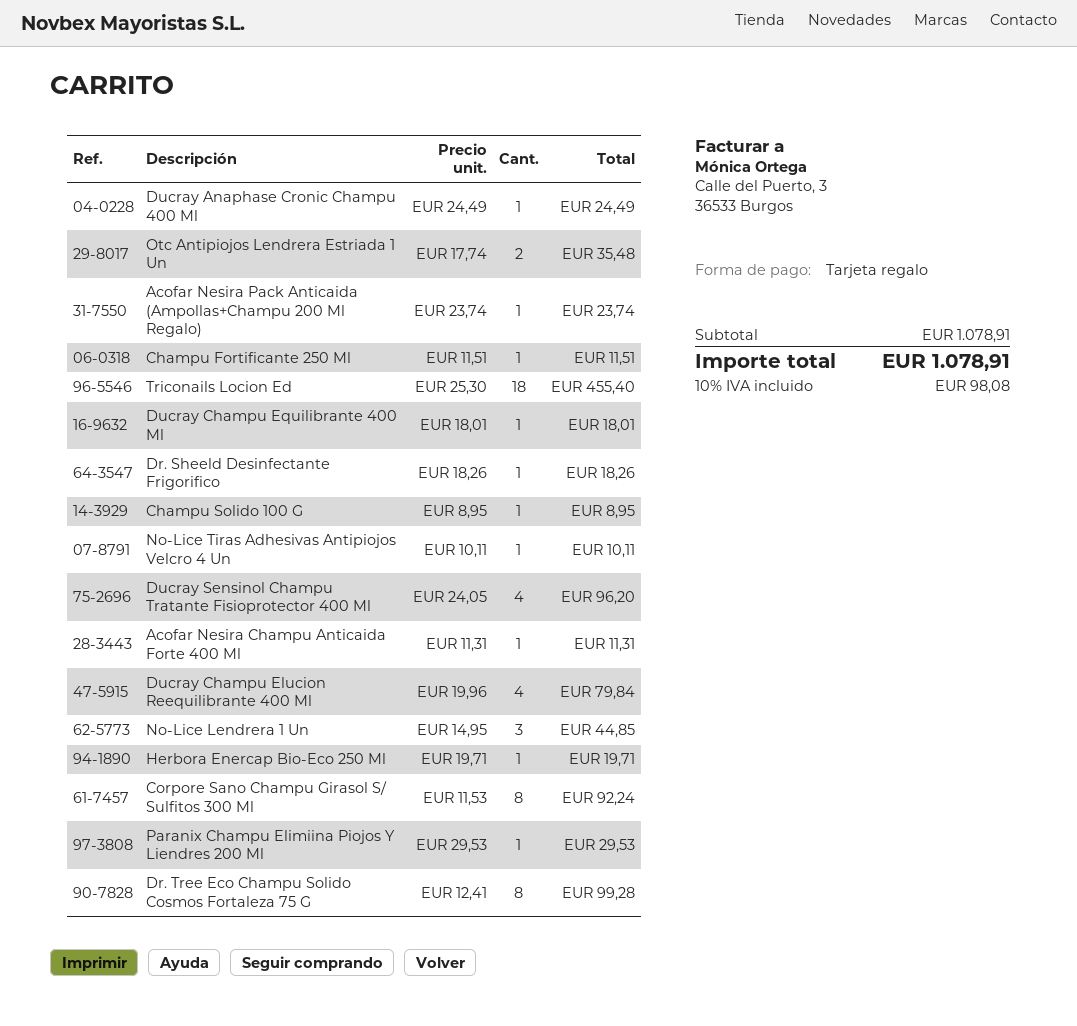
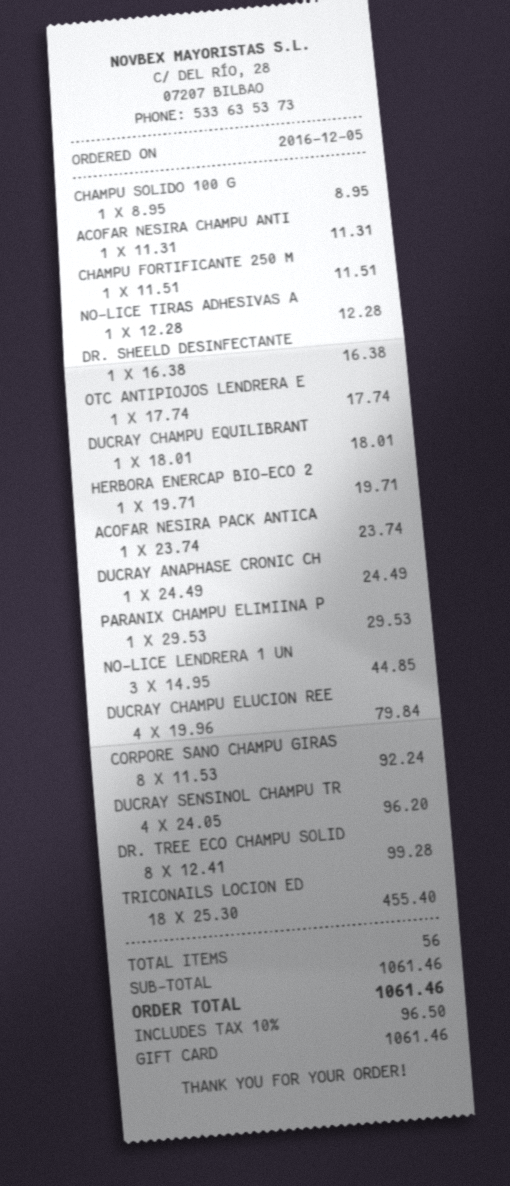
Otc Antipiojos Lendrera Estriada 1 Un: 2 x 17.74 = 35.48 -> 1 x 17.74 = 17.74
Dr. Sheeld Desinfectante Frigorifico: 1 x 18.26 = 18.26 -> 1 x 16.38 = 16.38
No-Lice Tiras Adhesivas Antipiojos Velcro 4 Un: 1 x 10.11 = 10.11 -> 1 x 12.28 = 12.28
subtotal: 1078.91 -> 1061.46
tax: 10% = 98.08 -> 10% = 96.50
total: 1078.91 -> 1061.46

